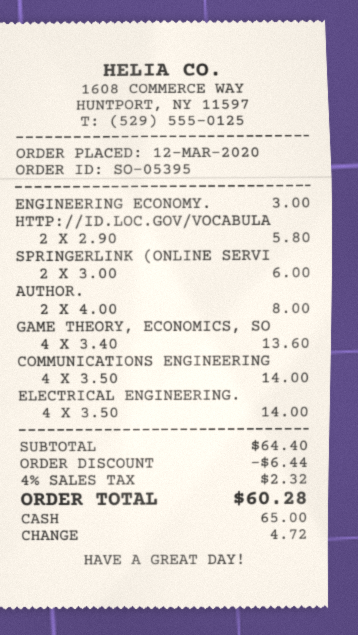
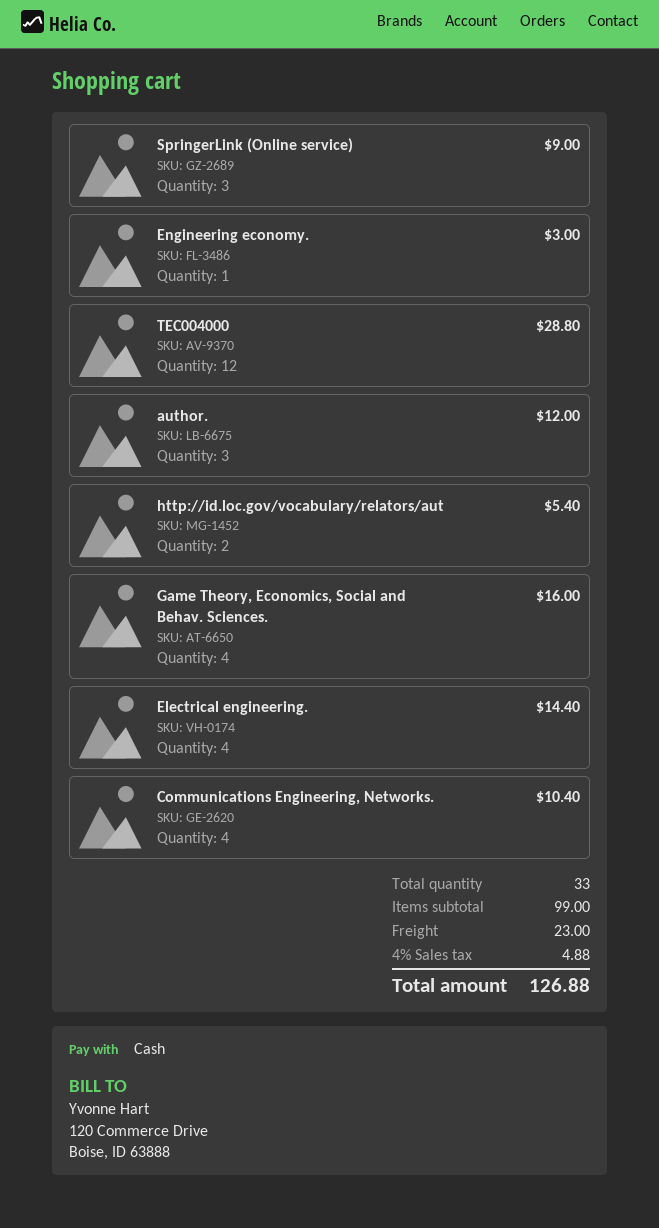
HTTP://ID.LOC.GOV/VOCABULA: 2 for 5.80 -> 2 for 5.40
SPRINGERLINK (ONLINE SERVI: 2 for 6.00 -> 3 for 9.00
AUTHOR.: 2 for 8.00 -> 3 for 12.00
GAME THEORY, ECONOMICS, SO: 4 for 13.60 -> 4 for 16.00
COMMUNICATIONS ENGINEERING: 4 for 14.00 -> 4 for 10.40
ELECTRICAL ENGINEERING.: 4 for 14.00 -> 4 for 14.40
TEC004000: none -> 12 for 28.80
subtotal: 64.40 -> 99.00
discount: 6.44 -> none
shipping: none -> 23.00
tax: 4% = 2.32 -> 4% = 4.88
total: 60.28 -> 126.88

